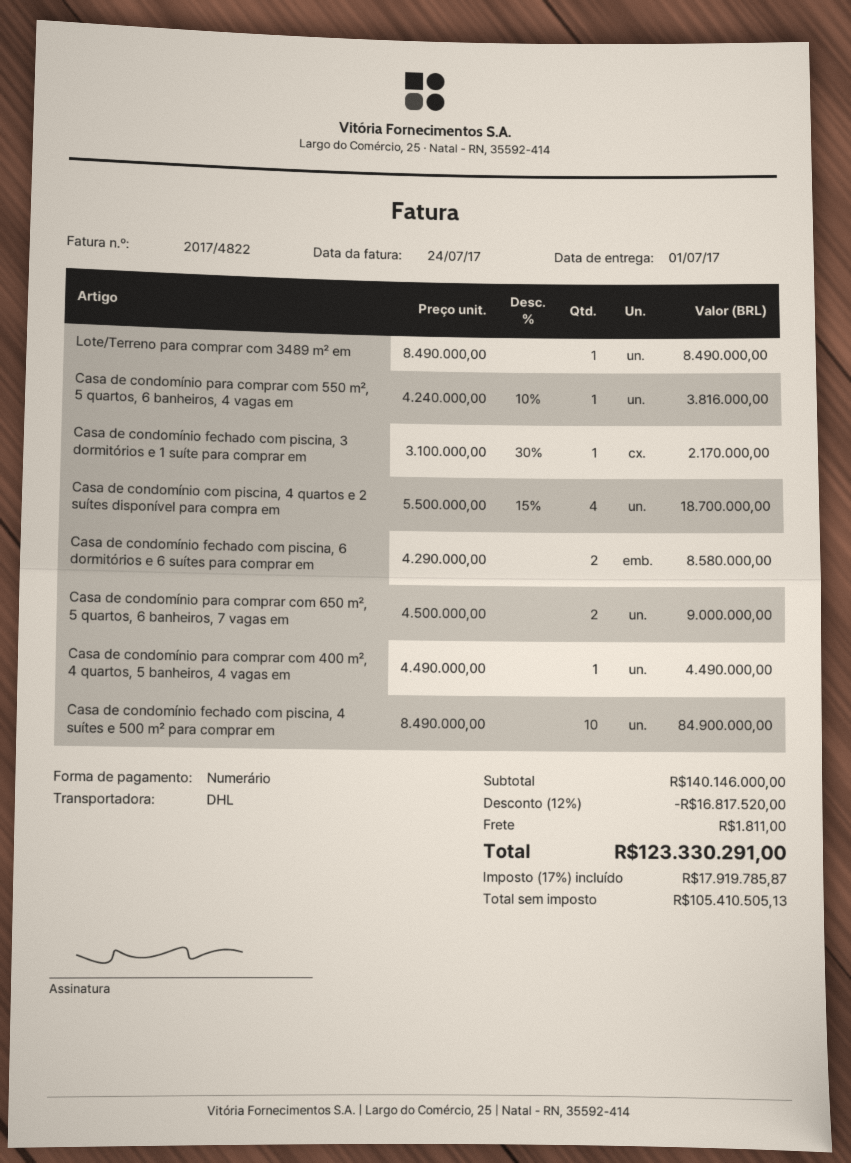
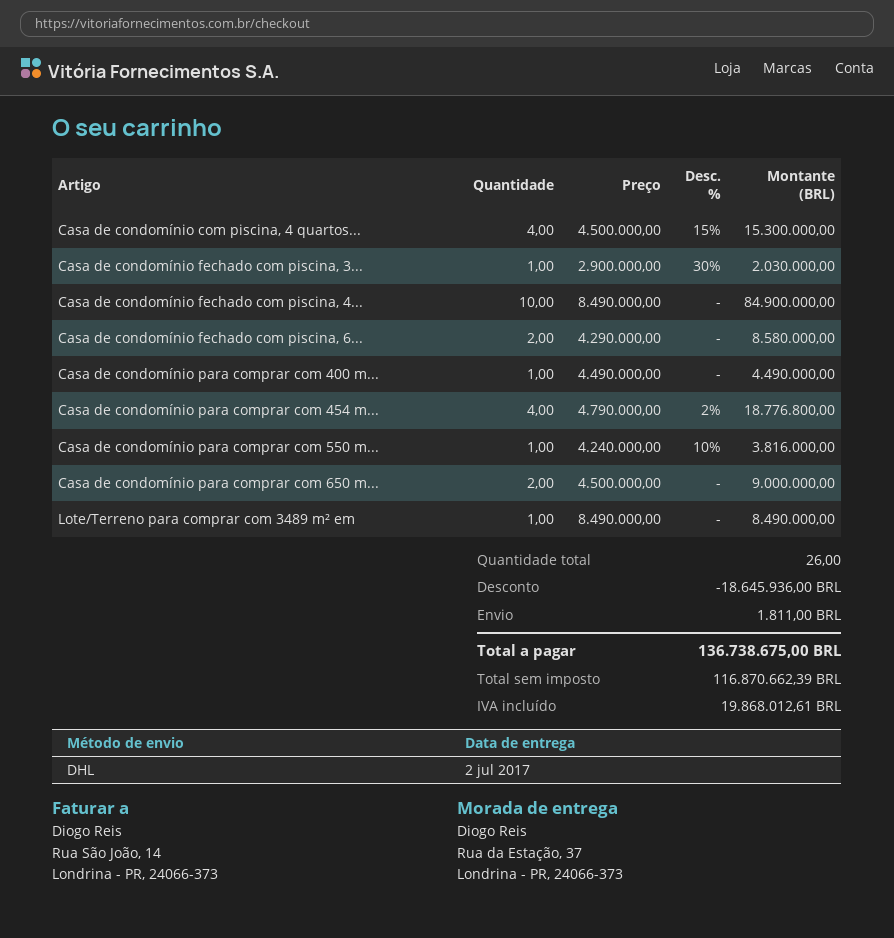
delivery date: 2017-07-01 -> 2017-07-02
Casa de condomínio fechado com piscina, 3 dormitórios e 1 suíte para comprar em: 1 x 3100000.00 - 30% = 2170000.00 -> 1 x 2900000.00 - 30% = 2030000.00
Casa de condomínio com piscina, 4 quartos e 2 suítes disponível para compra em: 4 x 5500000.00 - 15% = 18700000.00 -> 4 x 4500000.00 - 15% = 15300000.00
Casa de condomínio para comprar com 454 m...: none -> 4 x 4790000.00 - 2% = 18776800.00
discount: 16817520.00 -> 18645936.00
net: 105410505.13 -> 116870662.39
tax: 17919785.87 -> 19868012.61
total: 123330291.00 -> 136738675.00

